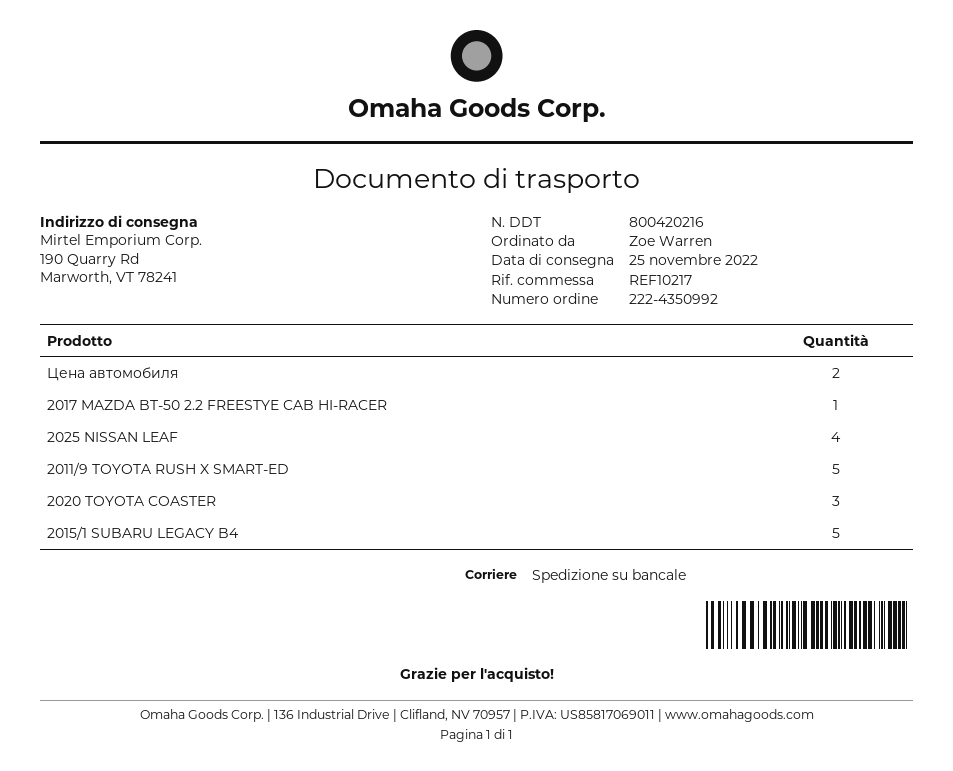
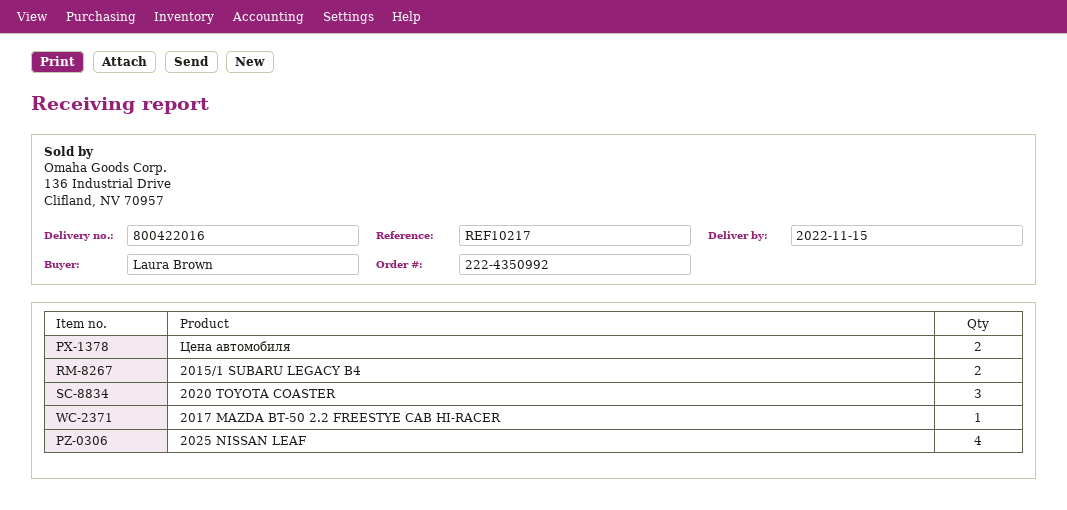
delivery note number: 800420216 -> 800422016
delivery date: 2022-11-25 -> 2022-11-15
ordered by: Zoe Warren -> Laura Brown
2011/9 TOYOTA RUSH X SMART-ED: 5 -> none
2015/1 SUBARU LEGACY B4: 5 -> 2

